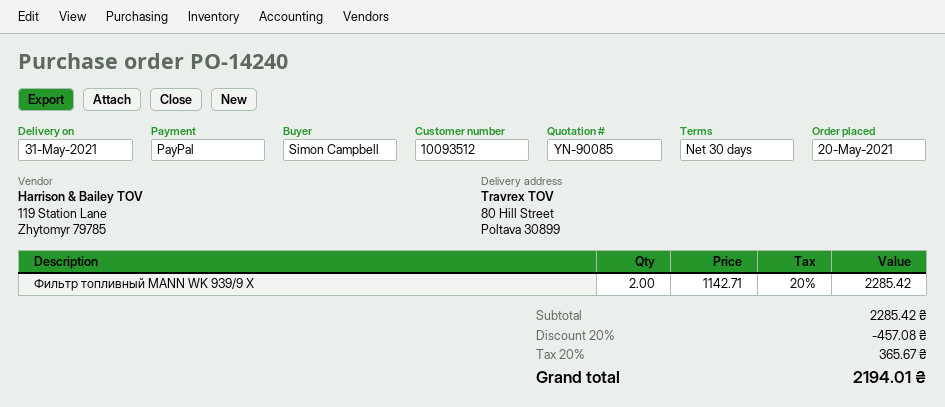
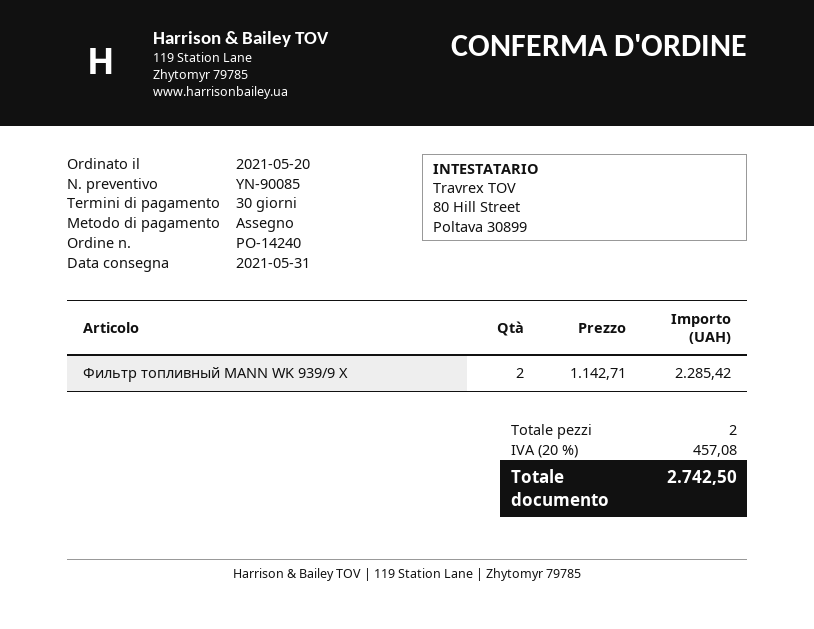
payment method: PayPal -> cheque
discount: 20% = 457.08 -> none
tax: 20% = 365.67 -> 20% = 457.08
total: 2194.01 -> 2742.50

